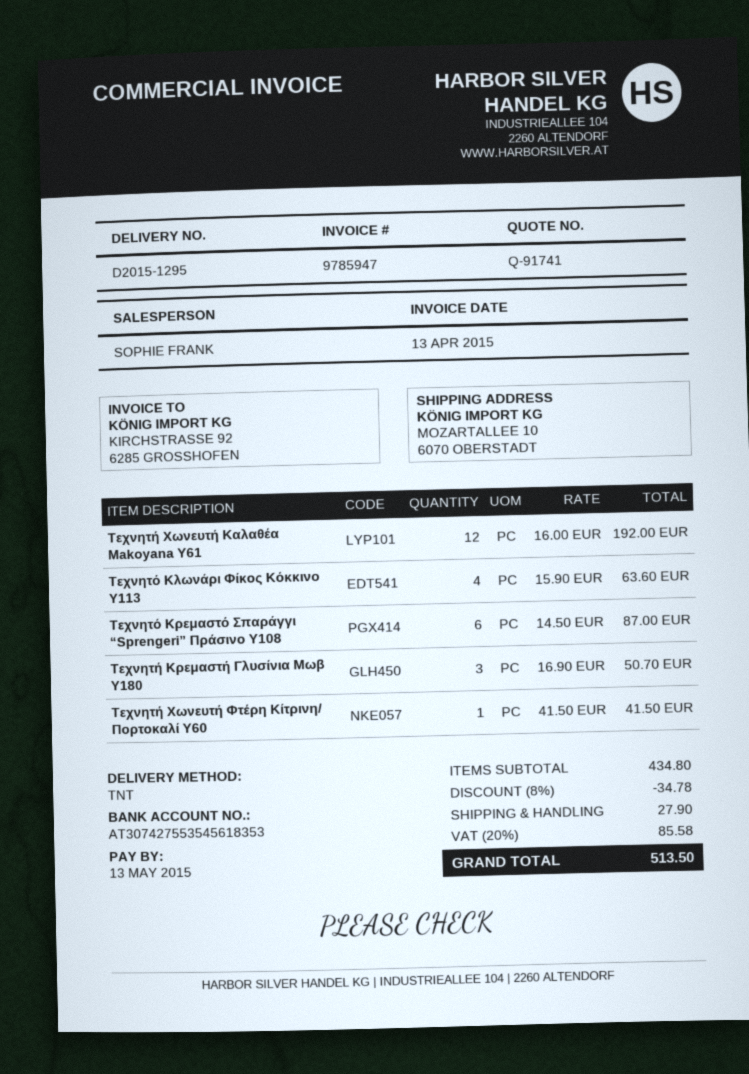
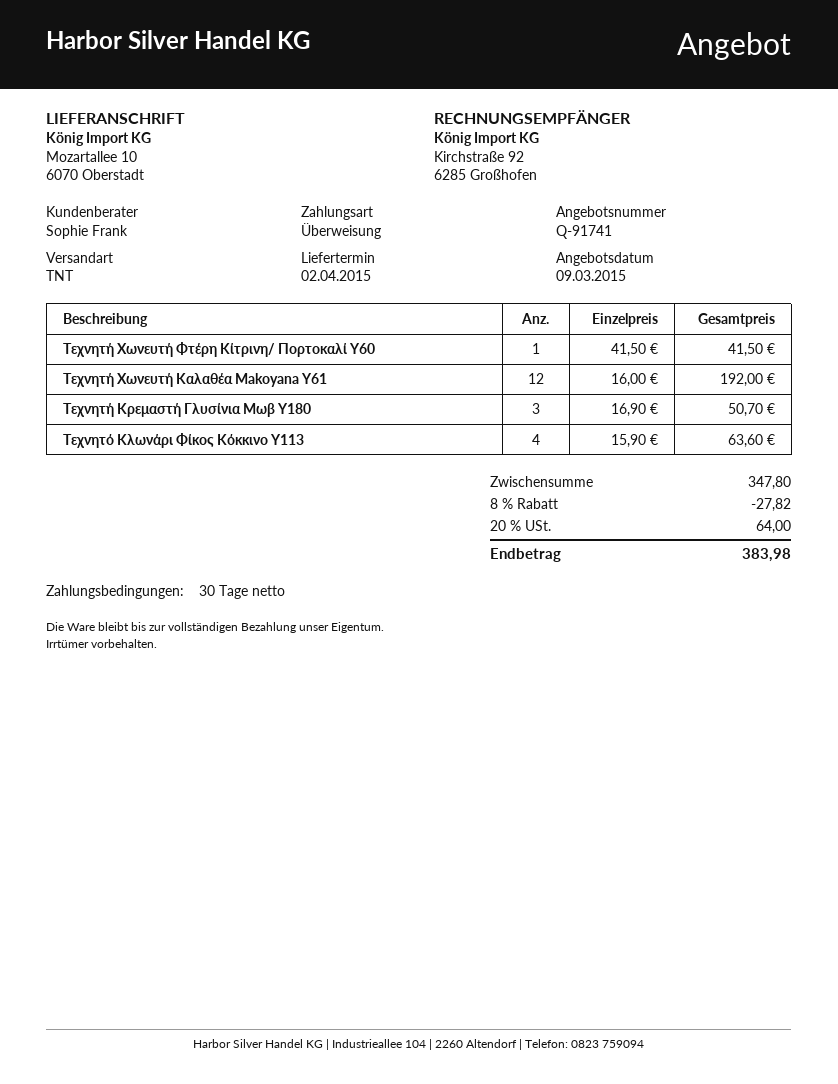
Τεχνητό Κρεμαστό Σπαράγγι “Sprengeri” Πράσινο Υ108: 6 x 14.50 = 87.00 -> none
subtotal: 434.80 -> 347.80
discount: 8% = 34.78 -> 8% = 27.82
shipping: 27.90 -> none
tax: 20% = 85.58 -> 20% = 64.00
total: 513.50 -> 383.98

